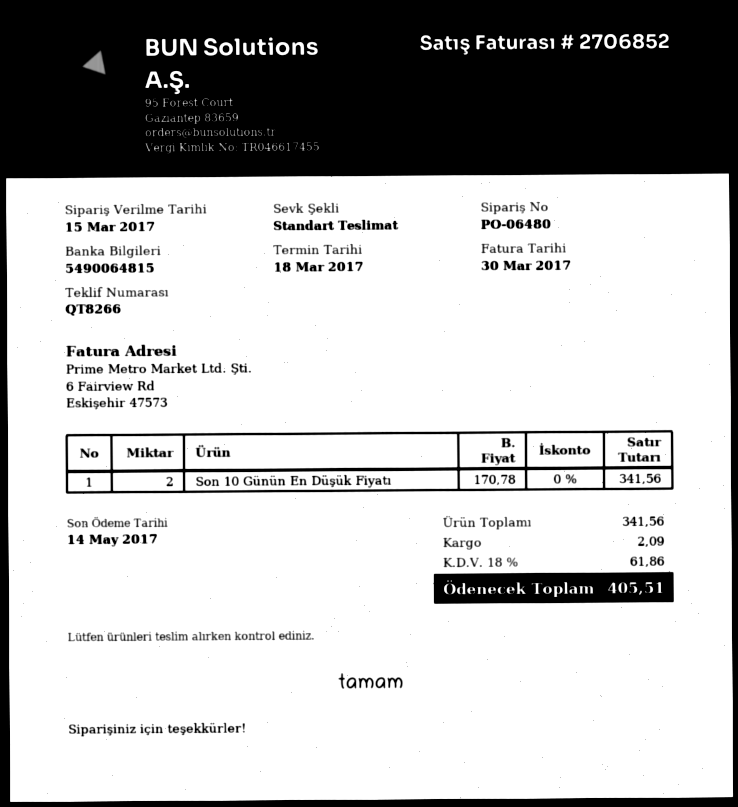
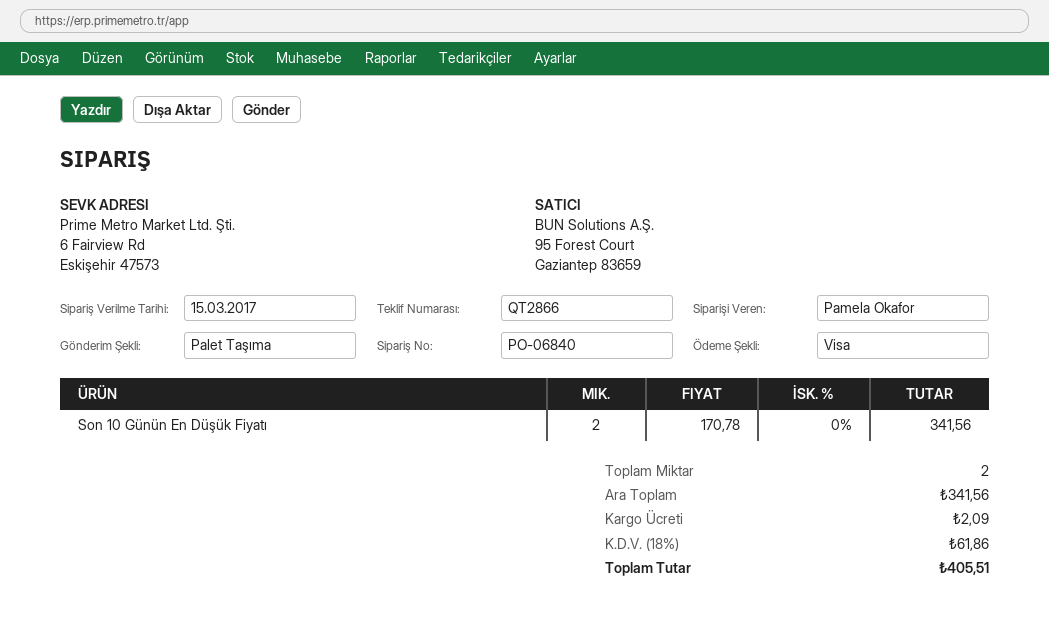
quote number: QT8266 -> QT2866
order number: PO-06480 -> PO-06840
shipping method: standard -> pallet freight

